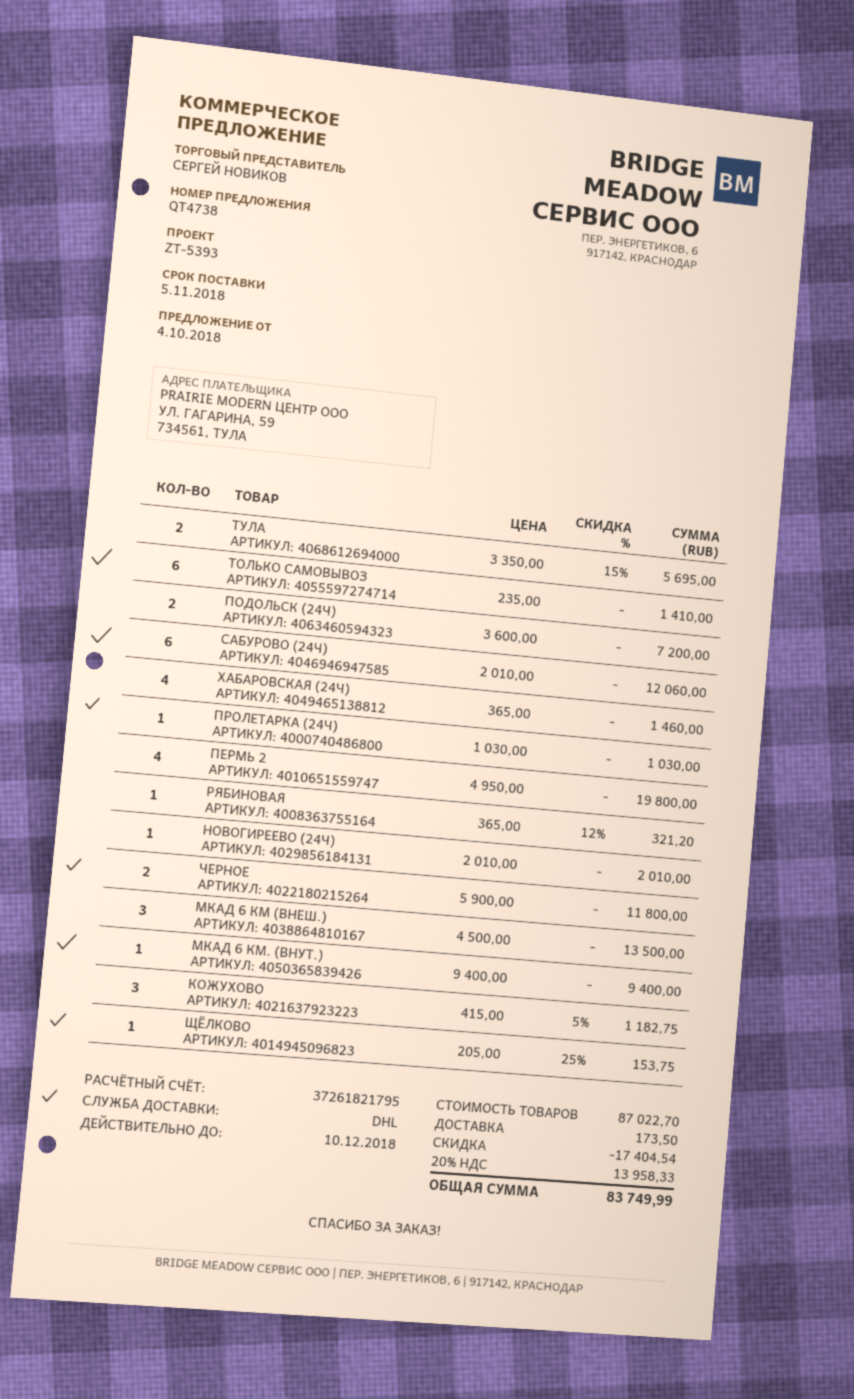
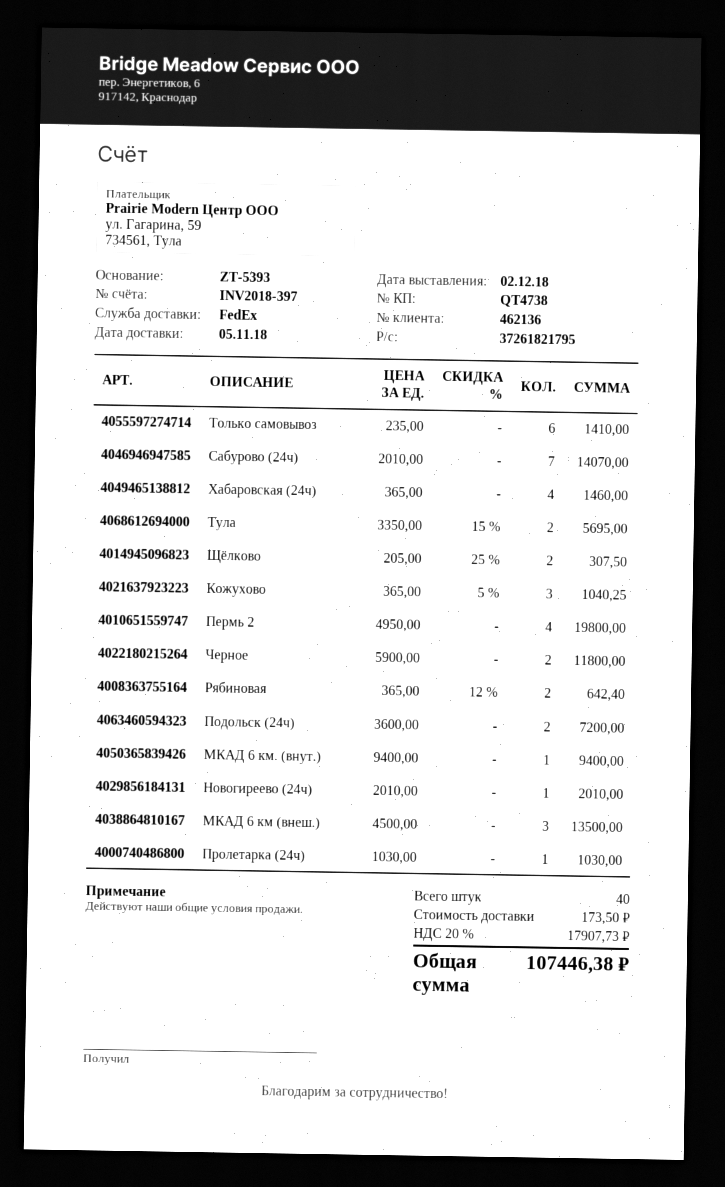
shipping method: DHL -> FedEx
САБУРОВО (24Ч): 6 x 2010.00 = 12060.00 -> 7 x 2010.00 = 14070.00
РЯБИНОВАЯ: 1 x 365.00 - 12% = 321.20 -> 2 x 365.00 - 12% = 642.40
КОЖУХОВО: 3 x 415.00 - 5% = 1182.75 -> 3 x 365.00 - 5% = 1040.25
ЩЁЛКОВО: 1 x 205.00 - 25% = 153.75 -> 2 x 205.00 - 25% = 307.50
discount: 17404.54 -> none
tax: 20% = 13958.33 -> 20% = 17907.73
total: 83749.99 -> 107446.38

